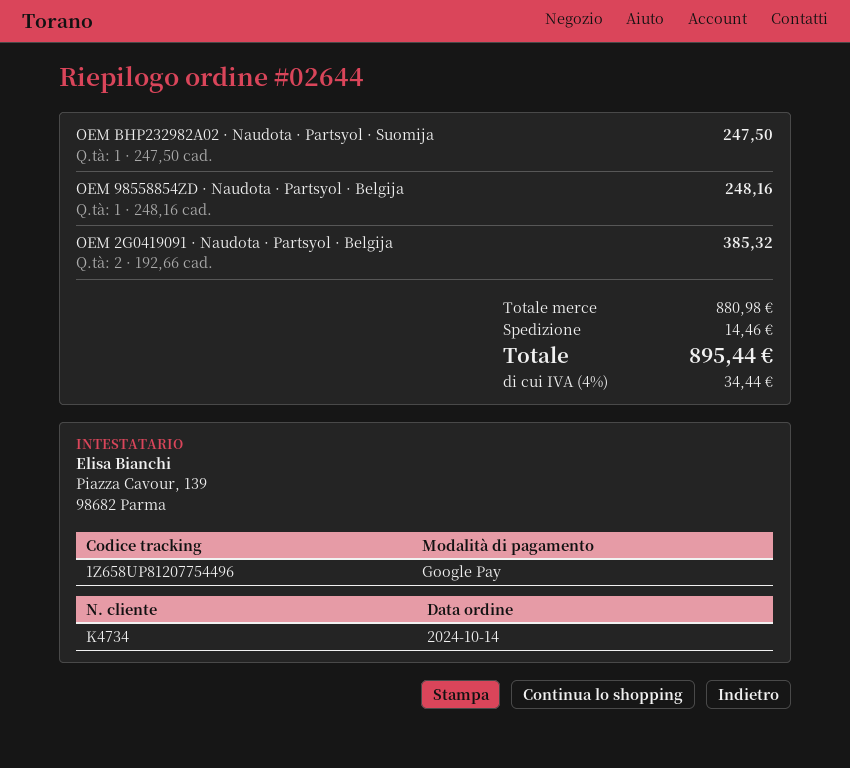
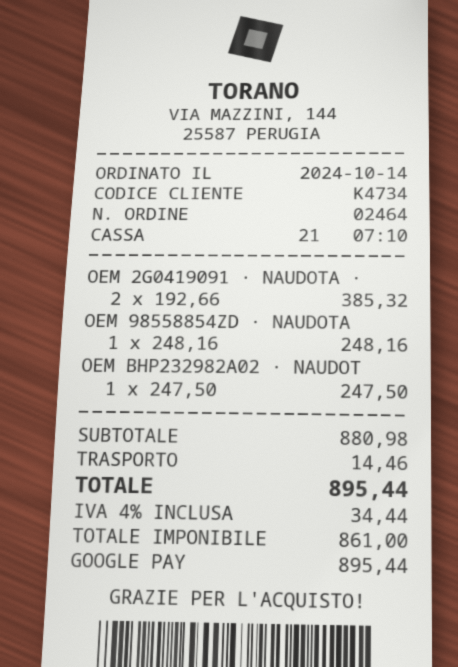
order number: 02644 -> 02464

